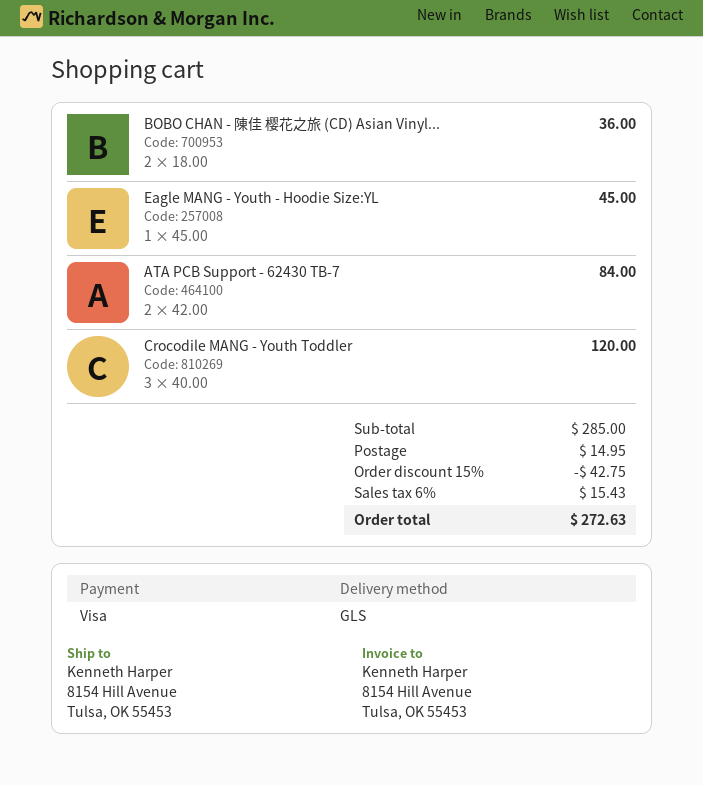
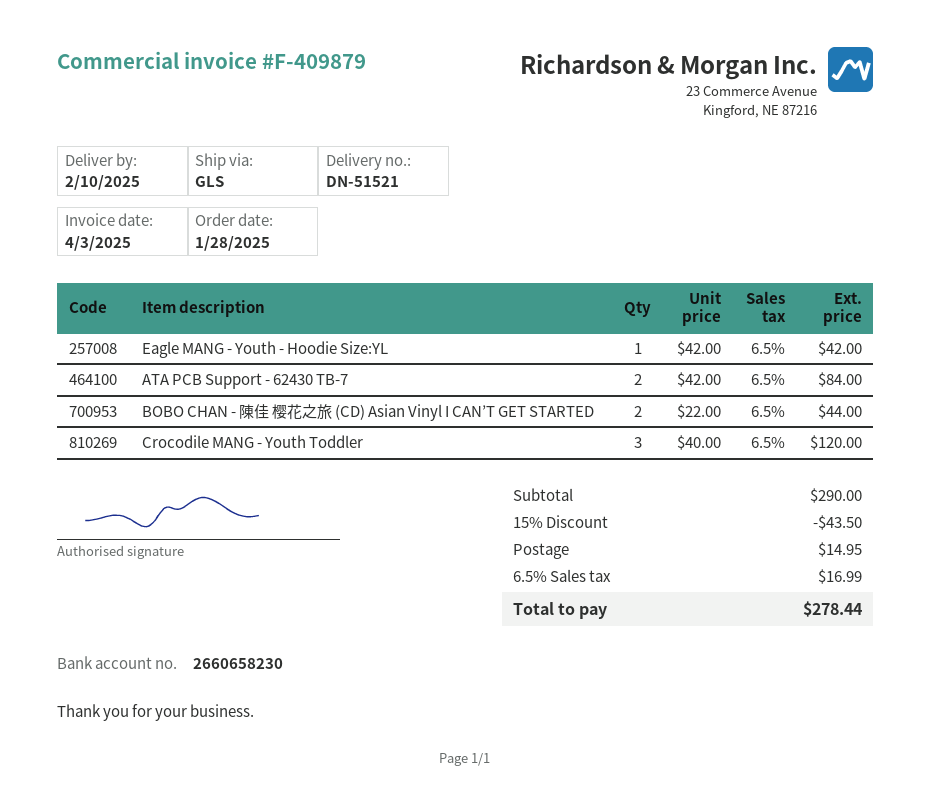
BOBO CHAN - 陳佳 樱花之旅 (CD) Asian Vinyl...: 2 x 18.00 = 36.00 -> 2 x 22.00 = 44.00
Eagle MANG - Youth - Hoodie Size:YL: 1 x 45.00 = 45.00 -> 1 x 42.00 = 42.00
subtotal: 285.00 -> 290.00
discount: 15% = 42.75 -> 15% = 43.50
tax: 6% = 15.43 -> 6.5% = 16.99
total: 272.63 -> 278.44

